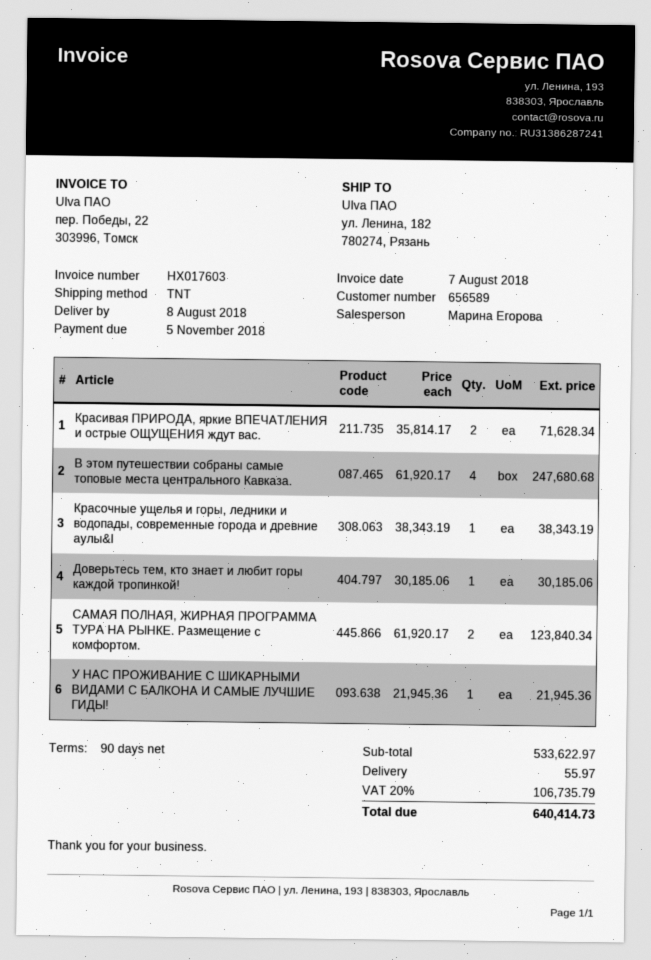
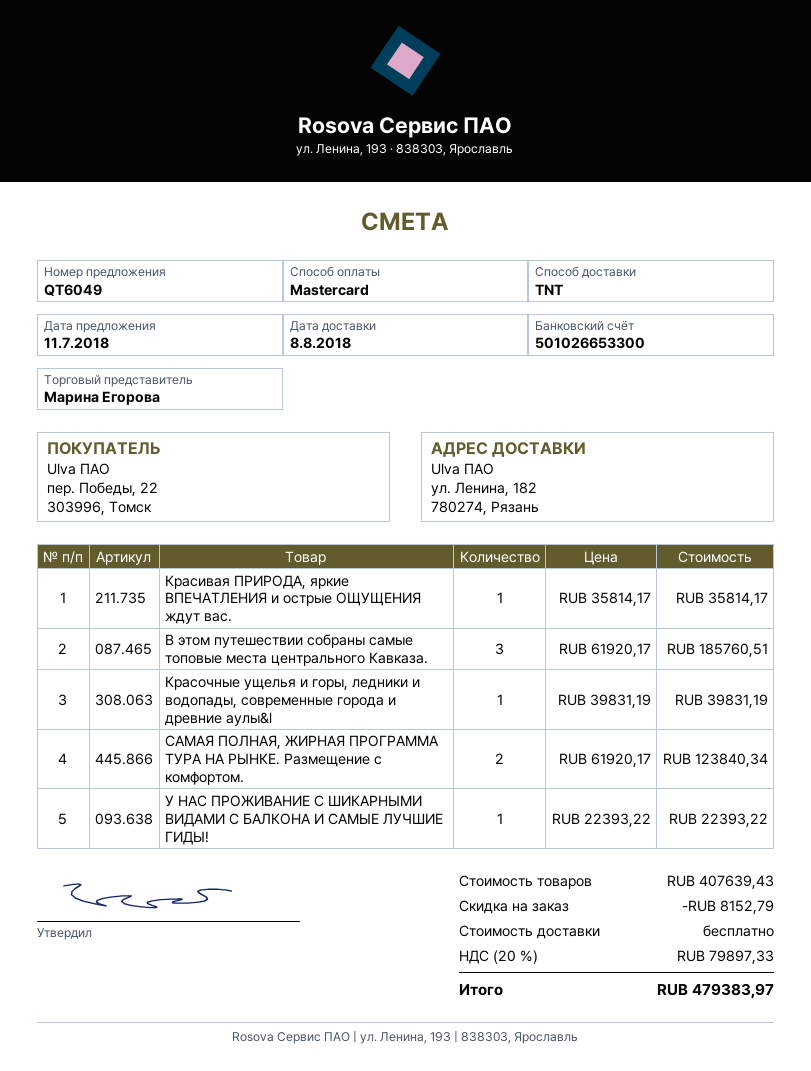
Красивая ПРИРОДА, яркие ВПЕЧАТЛЕНИЯ и острые ОЩУЩЕНИЯ ждут вас.: 2 x 35814.17 = 71628.34 -> 1 x 35814.17 = 35814.17
В этом путешествии собраны самые топовые места центрального Кавказа.: 4 x 61920.17 = 247680.68 -> 3 x 61920.17 = 185760.51
Красочные ущелья и горы, ледники и водопады, современные города и древние аулы&l: 1 x 38343.19 = 38343.19 -> 1 x 39831.19 = 39831.19
Доверьтесь тем, кто знает и любит горы каждой тропинкой!: 1 x 30185.06 = 30185.06 -> none
У НАС ПРОЖИВАНИЕ С ШИКАРНЫМИ ВИДАМИ С БАЛКОНА И САМЫЕ ЛУЧШИЕ ГИДЫ!: 1 x 21945.36 = 21945.36 -> 1 x 22393.22 = 22393.22
subtotal: 533622.97 -> 407639.43
discount: none -> 8152.79
shipping: 55.97 -> 0.00
tax: 20% = 106735.79 -> 20% = 79897.33
total: 640414.73 -> 479383.97

